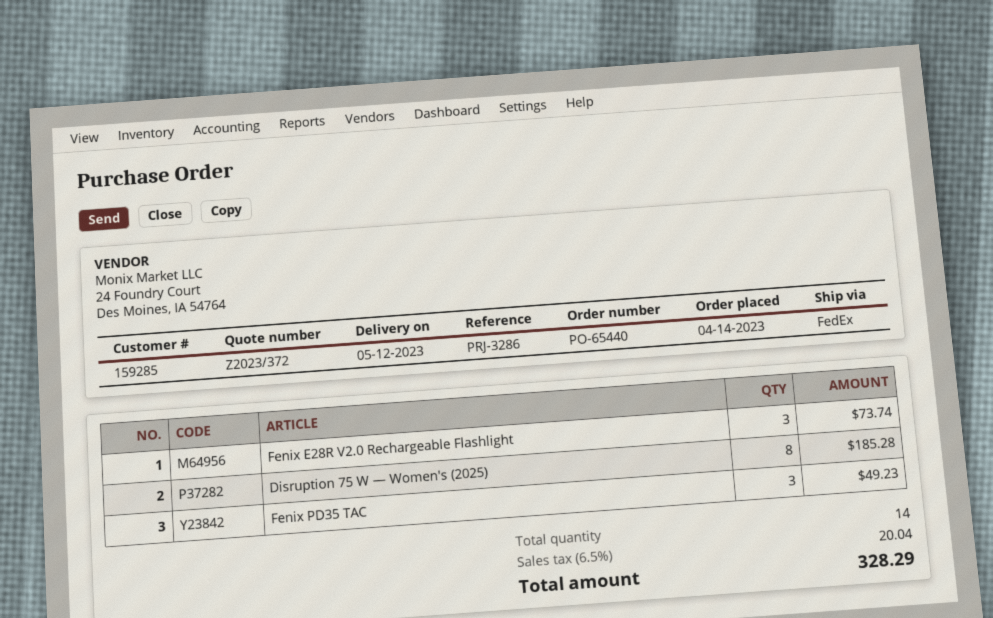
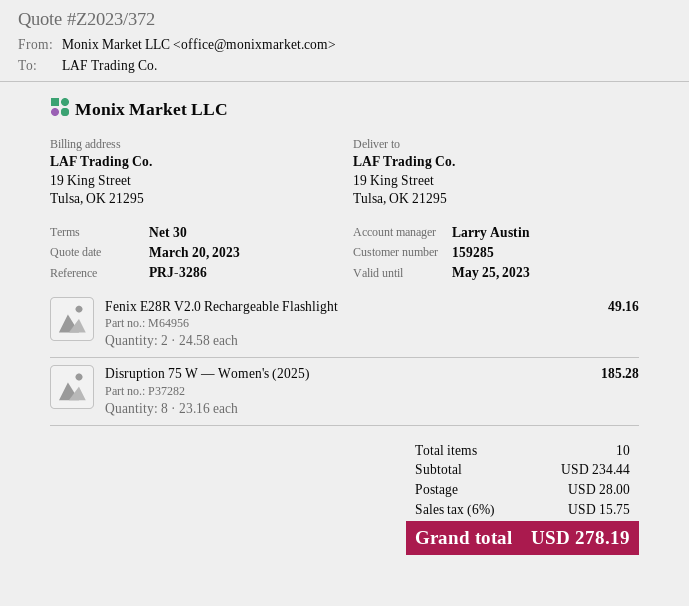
Fenix E28R V2.0 Rechargeable Flashlight: 3 for 73.74 -> 2 for 49.16
Fenix PD35 TAC: 3 for 49.23 -> none
total quantity: 14 -> 10
shipping: none -> 28.00
tax: 6.5% = 20.04 -> 6% = 15.75
total: 328.29 -> 278.19

